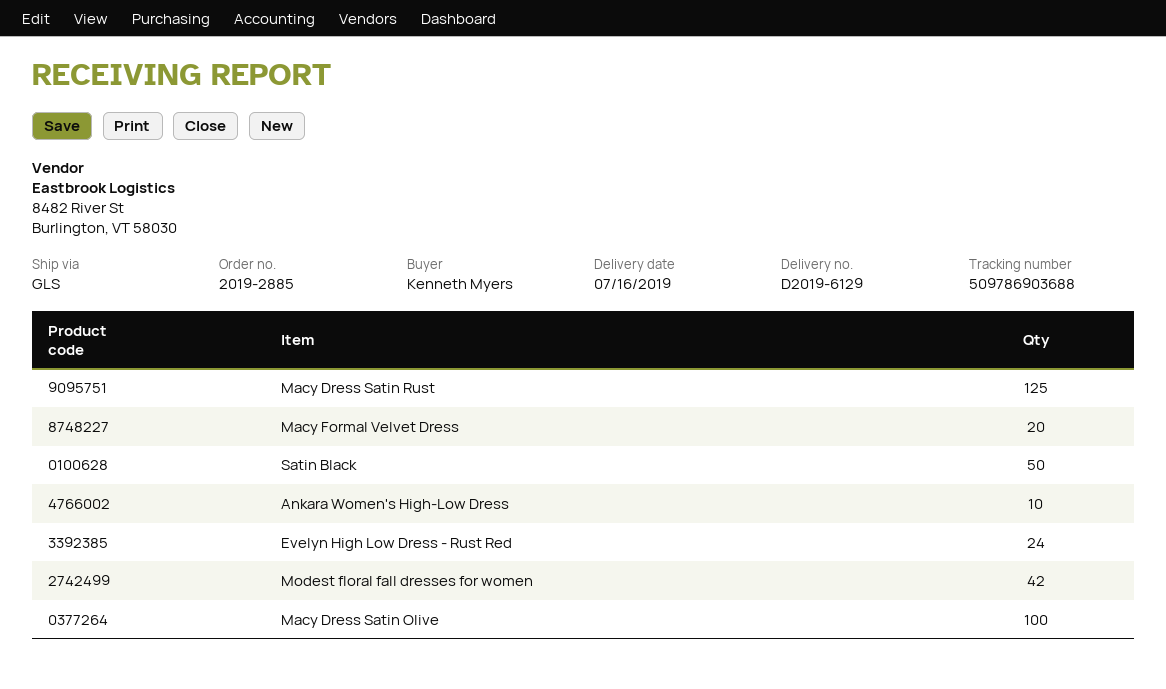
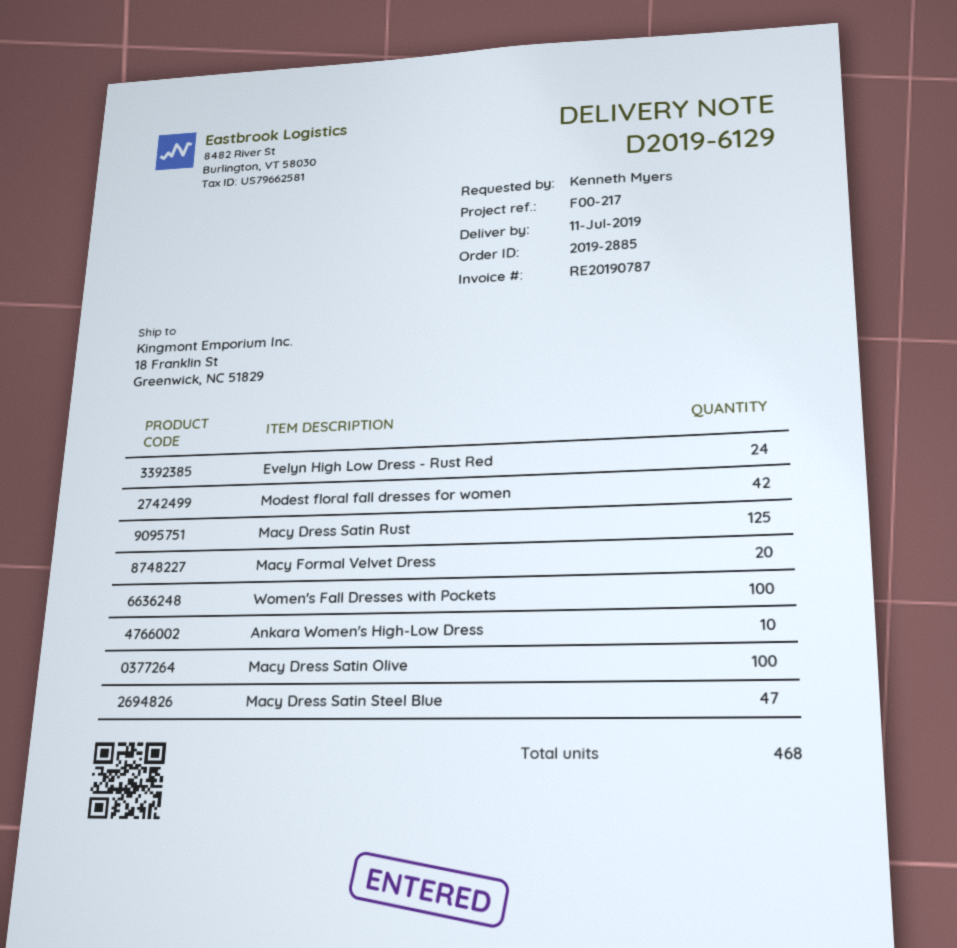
delivery date: 2019-07-16 -> 2019-07-11
Satin Black: 50 -> none
Women's Fall Dresses with Pockets: none -> 100
Macy Dress Satin Steel Blue: none -> 47

